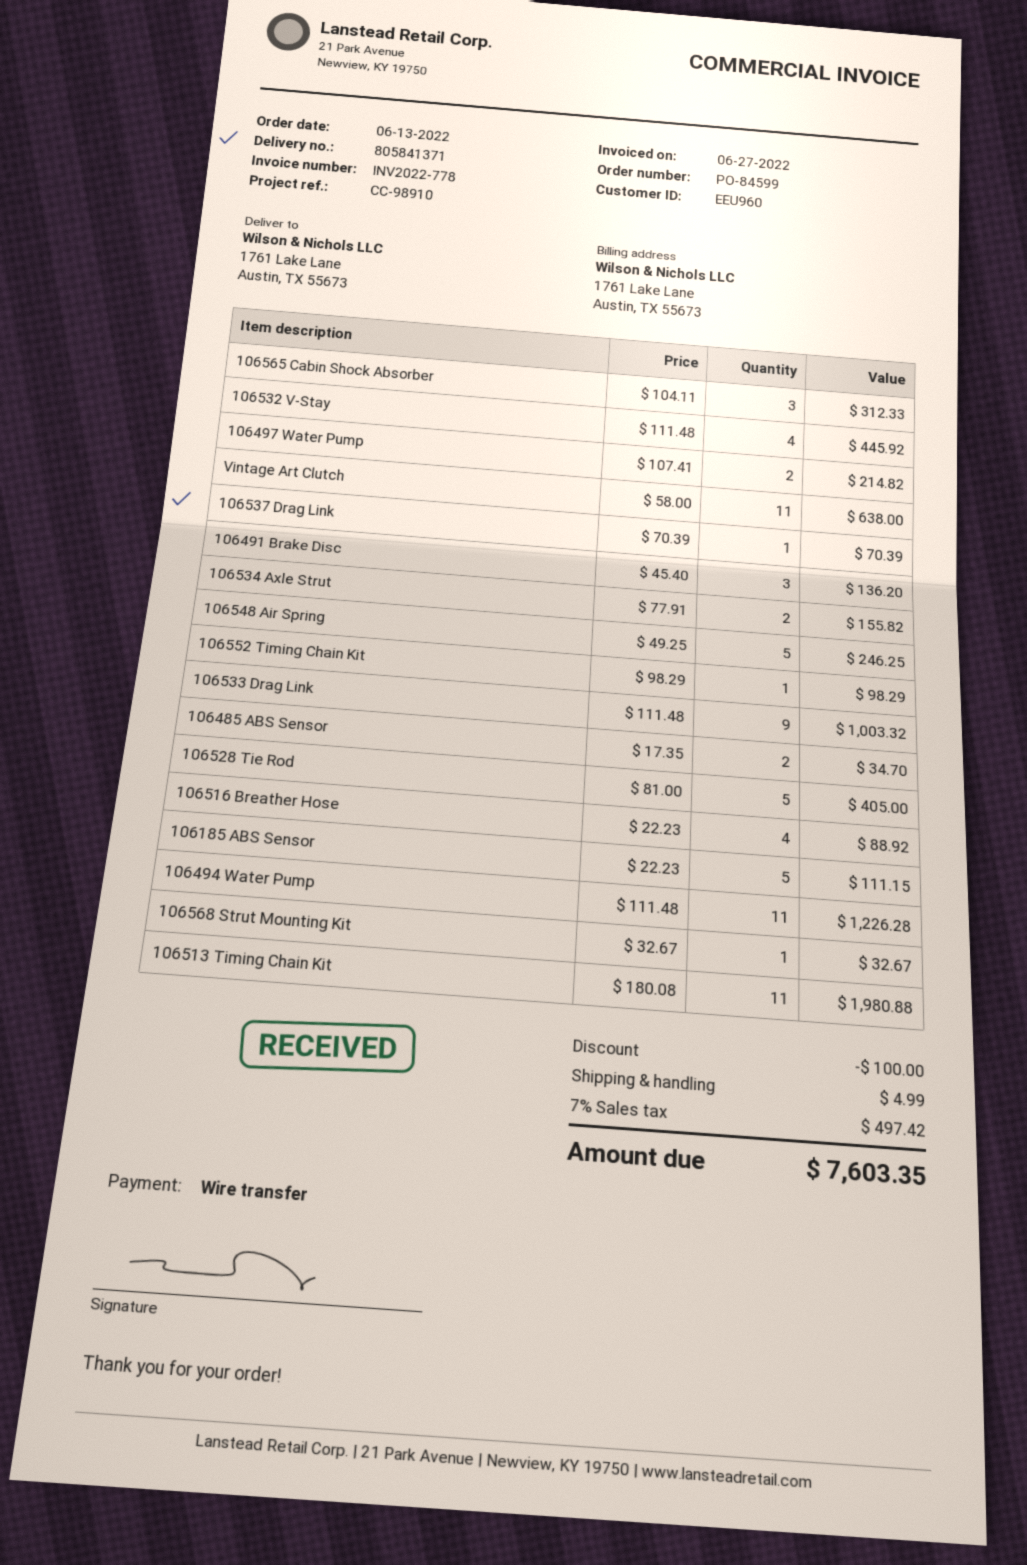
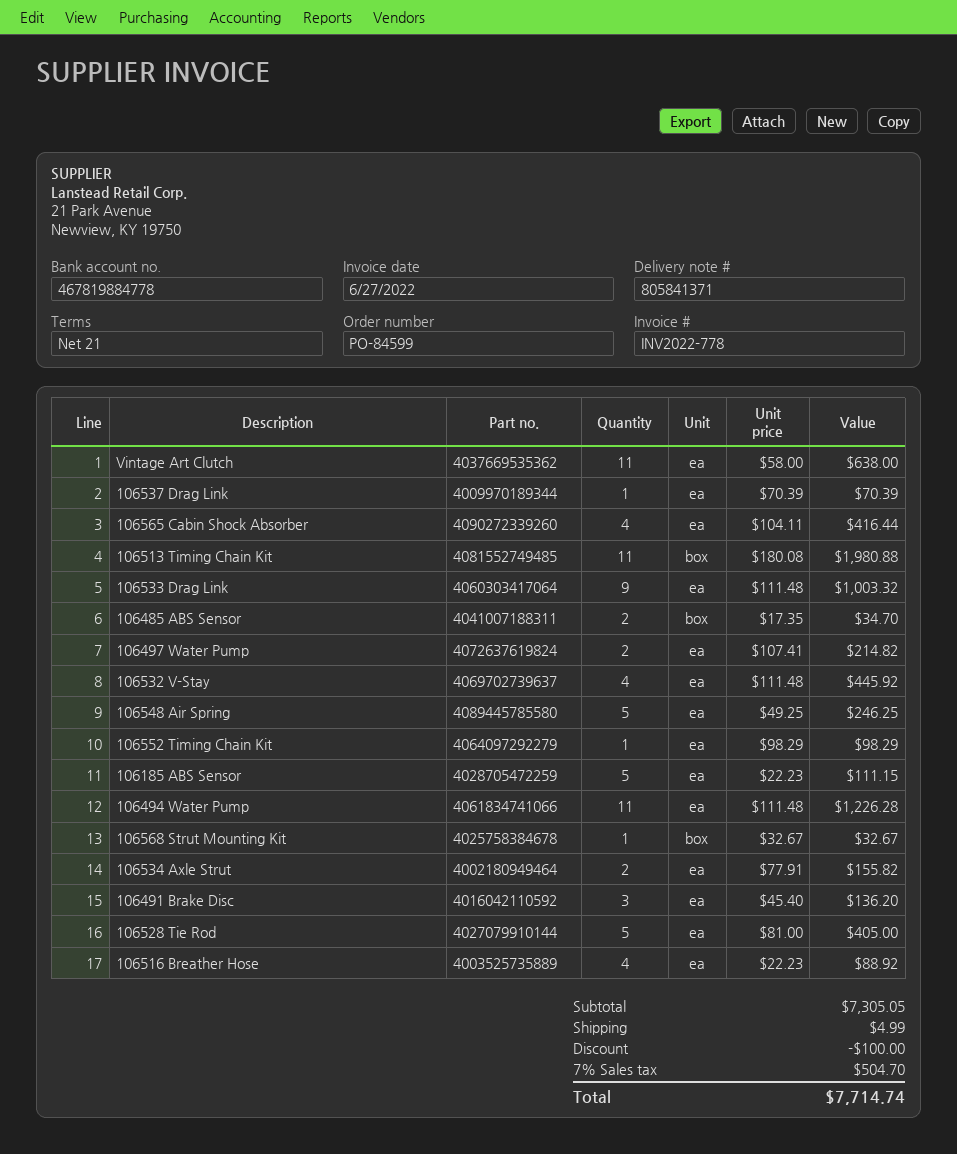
106565 Cabin Shock Absorber: 3 x 104.11 = 312.33 -> 4 x 104.11 = 416.44
tax: 7% = 497.42 -> 7% = 504.70
total: 7603.35 -> 7714.74

